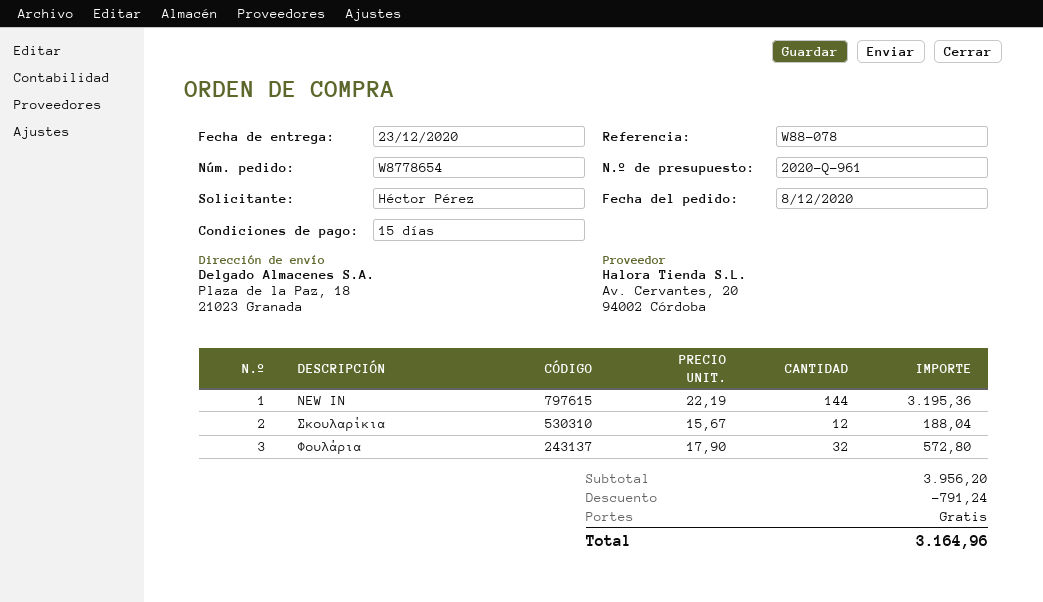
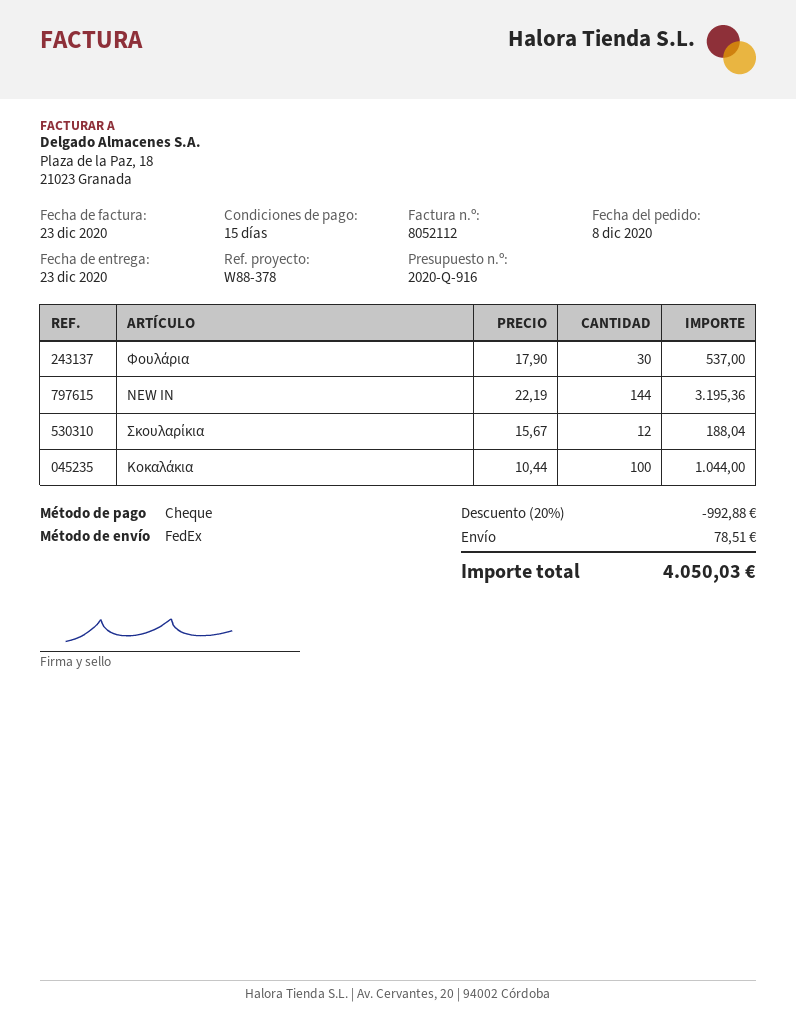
quote number: 2020-Q-961 -> 2020-Q-916
reference: W88-078 -> W88-378
Φουλάρια: 32 x 17.90 = 572.80 -> 30 x 17.90 = 537.00
Κοκαλάκια: none -> 100 x 10.44 = 1044.00
discount: 791.24 -> 992.88
shipping: 0.00 -> 78.51
total: 3164.96 -> 4050.03

